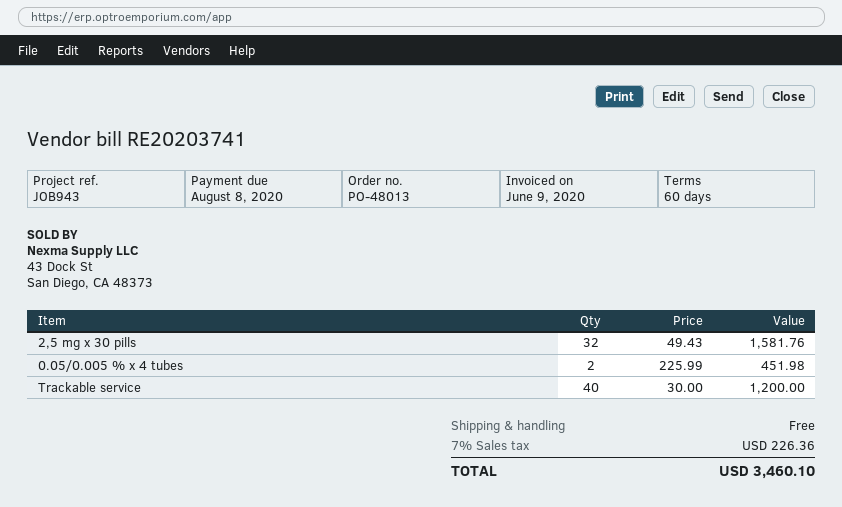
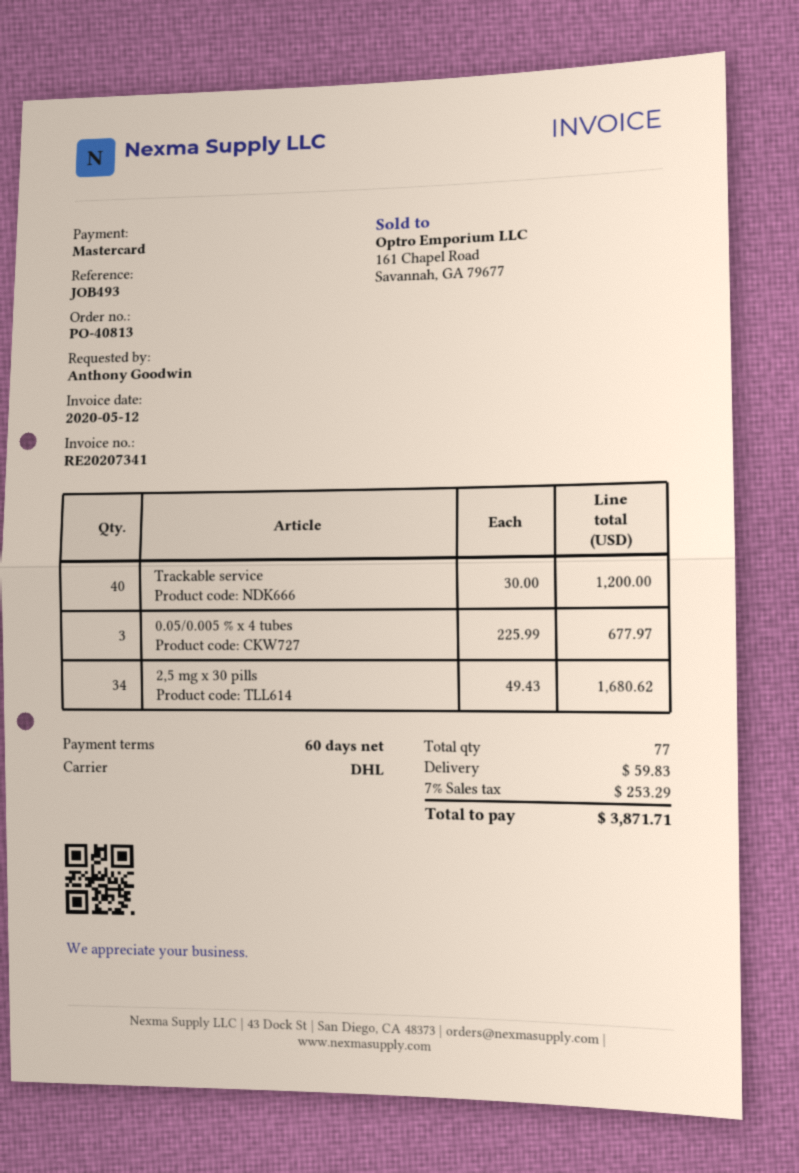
order number: PO-48013 -> PO-40813
invoice number: RE20203741 -> RE20207341
invoice date: 2020-06-09 -> 2020-05-12
reference: JOB943 -> JOB493
2,5 mg x 30 pills: 32 x 49.43 = 1581.76 -> 34 x 49.43 = 1680.62
0.05/0.005 % x 4 tubes: 2 x 225.99 = 451.98 -> 3 x 225.99 = 677.97
shipping: 0.00 -> 59.83
tax: 7% = 226.36 -> 7% = 253.29
total: 3460.10 -> 3871.71

